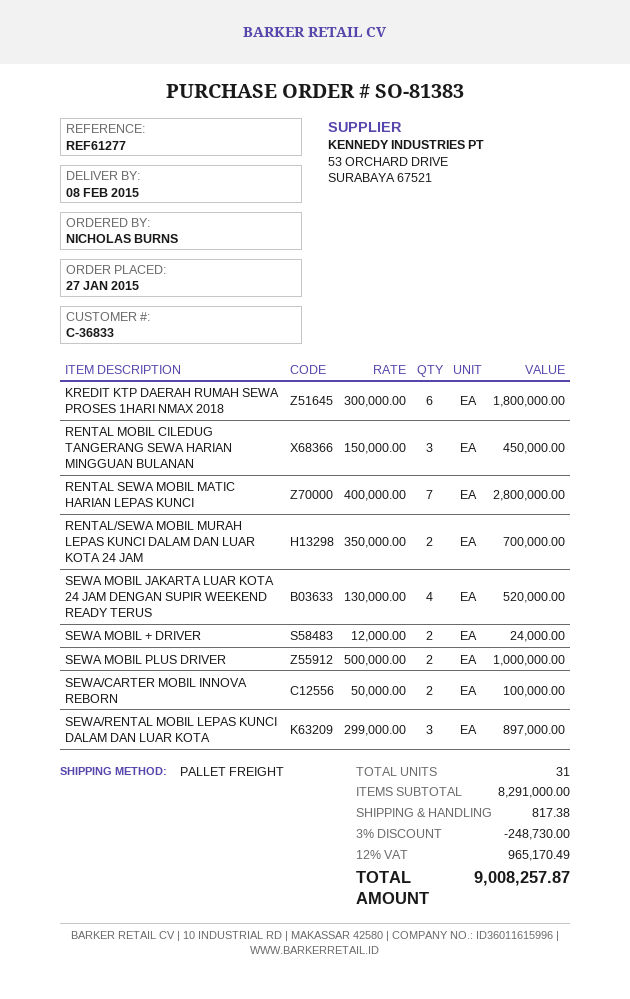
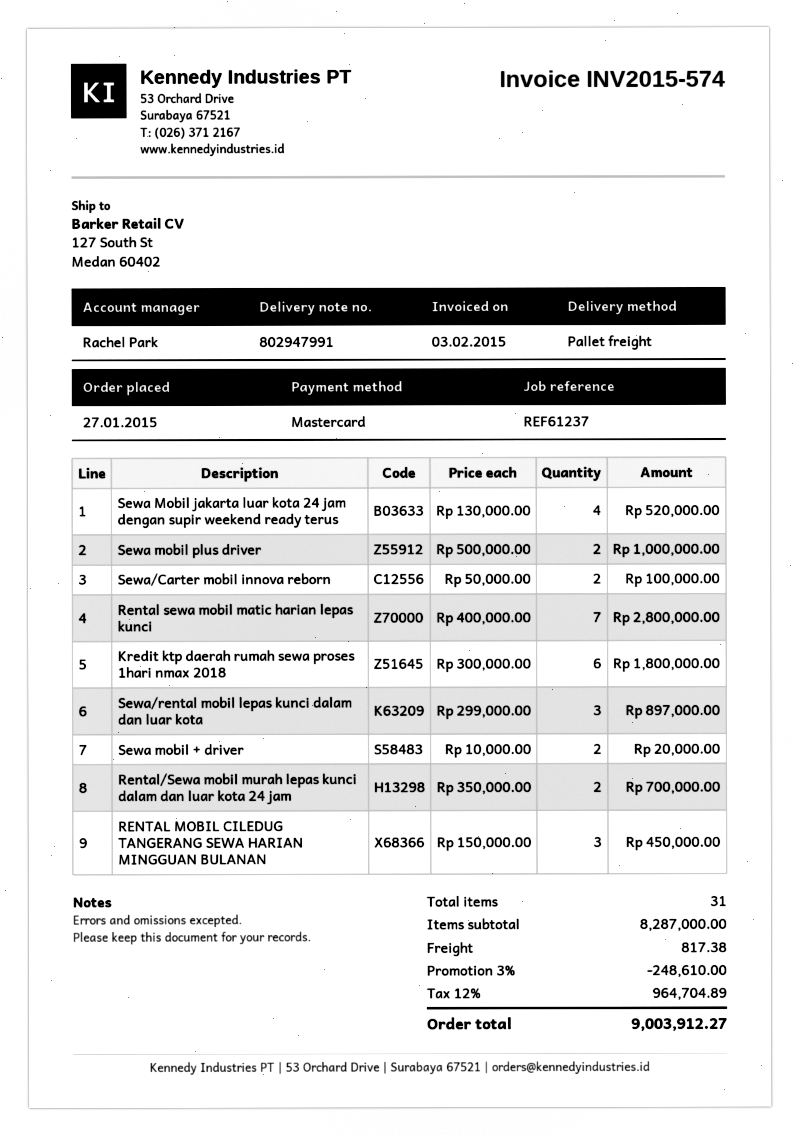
reference: REF61277 -> REF61237
SEWA MOBIL + DRIVER: 2 x 12000.00 = 24000.00 -> 2 x 10000.00 = 20000.00
subtotal: 8291000.00 -> 8287000.00
discount: 3% = 248730.00 -> 3% = 248610.00
tax: 12% = 965170.49 -> 12% = 964704.89
total: 9008257.87 -> 9003912.27

